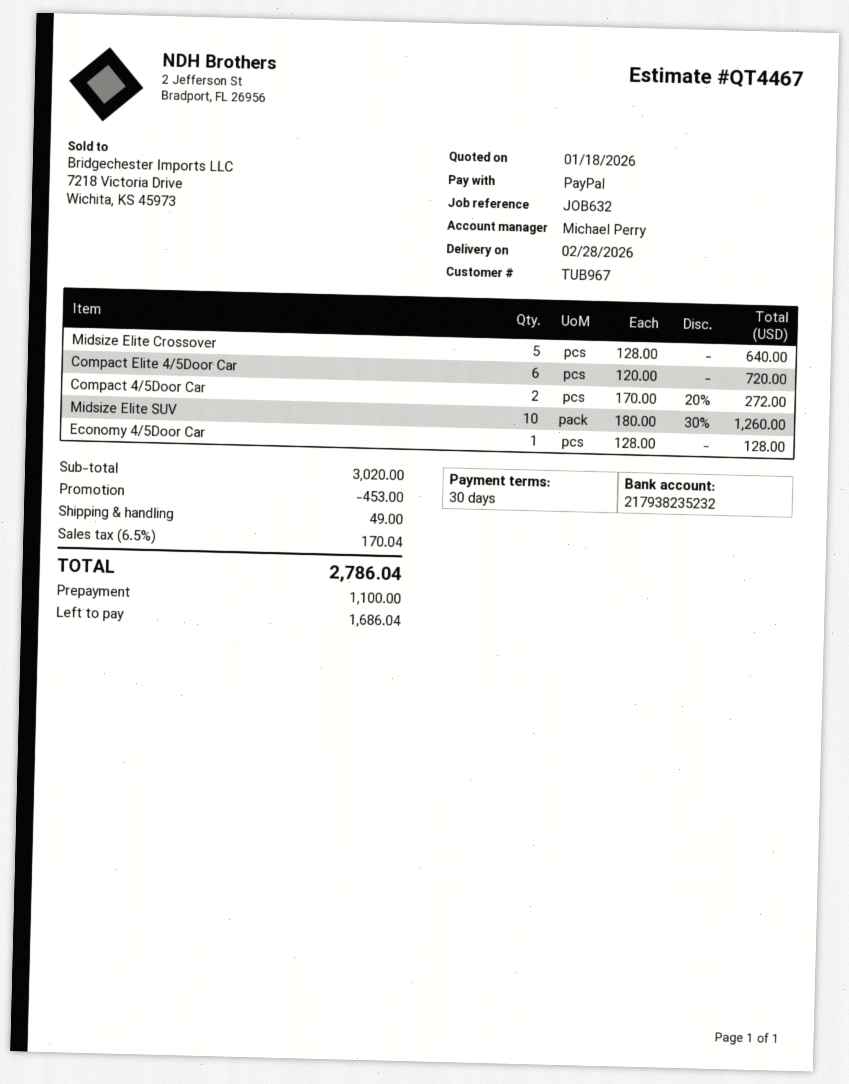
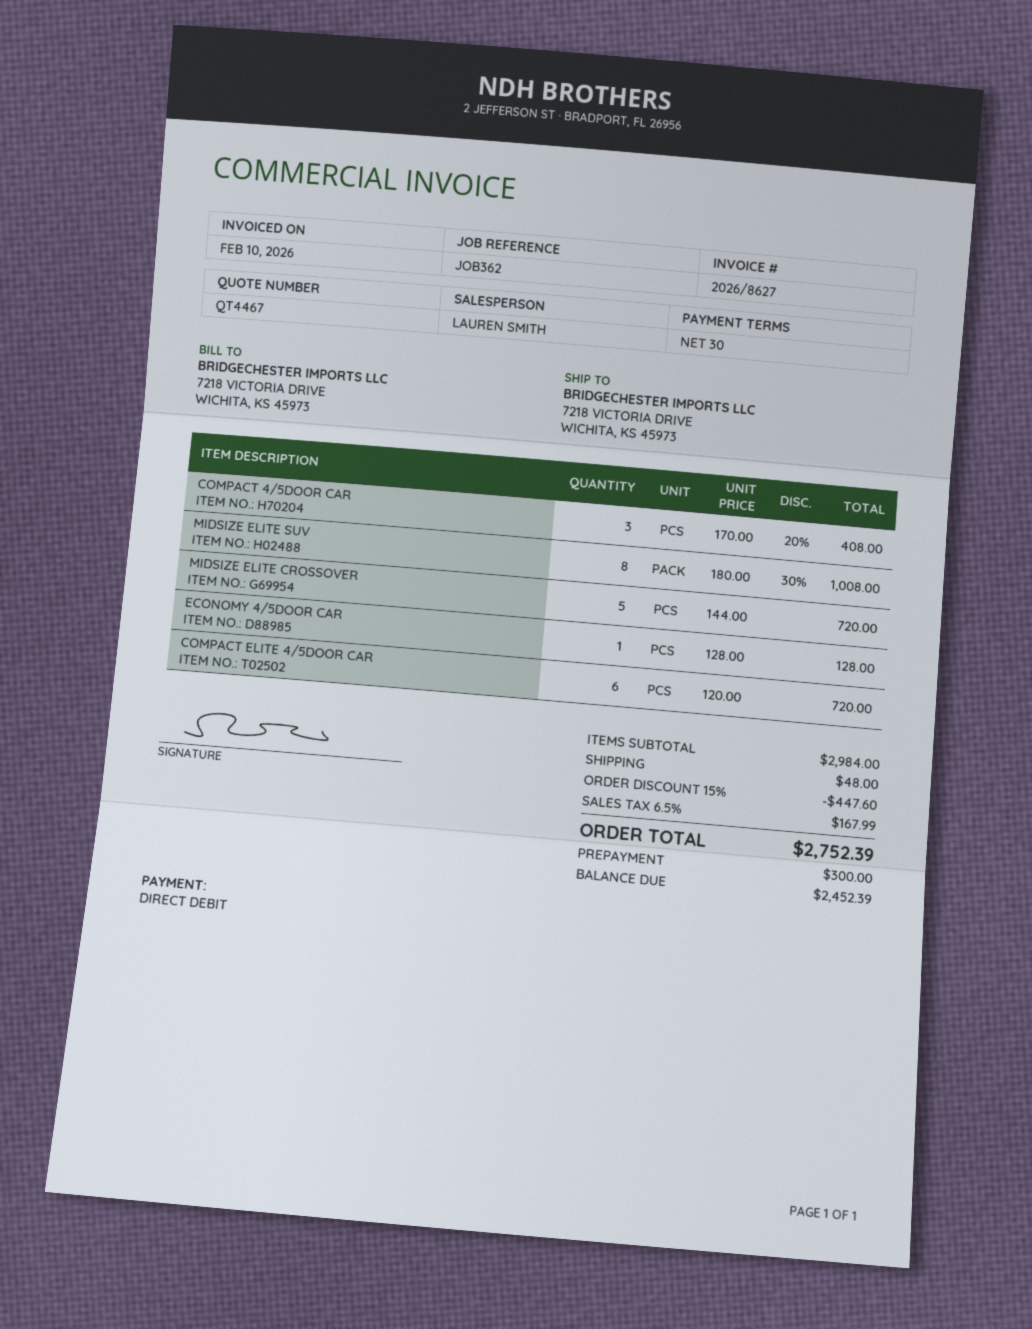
reference: JOB632 -> JOB362
sales rep: Michael Perry -> LAUREN SMITH
payment method: PayPal -> direct debit
Midsize Elite Crossover: 5 x 128.00 = 640.00 -> 5 x 144.00 = 720.00
Compact 4/5Door Car: 2 x 170.00 - 20% = 272.00 -> 3 x 170.00 - 20% = 408.00
Midsize Elite SUV: 10 x 180.00 - 30% = 1260.00 -> 8 x 180.00 - 30% = 1008.00
subtotal: 3020.00 -> 2984.00
discount: 453.00 -> 447.60
shipping: 49.00 -> 48.00
tax: 6.5% = 170.04 -> 6.5% = 167.99
total: 2786.04 -> 2752.39
deposit: 1100.00 -> 300.00
balance: 1686.04 -> 2452.39

